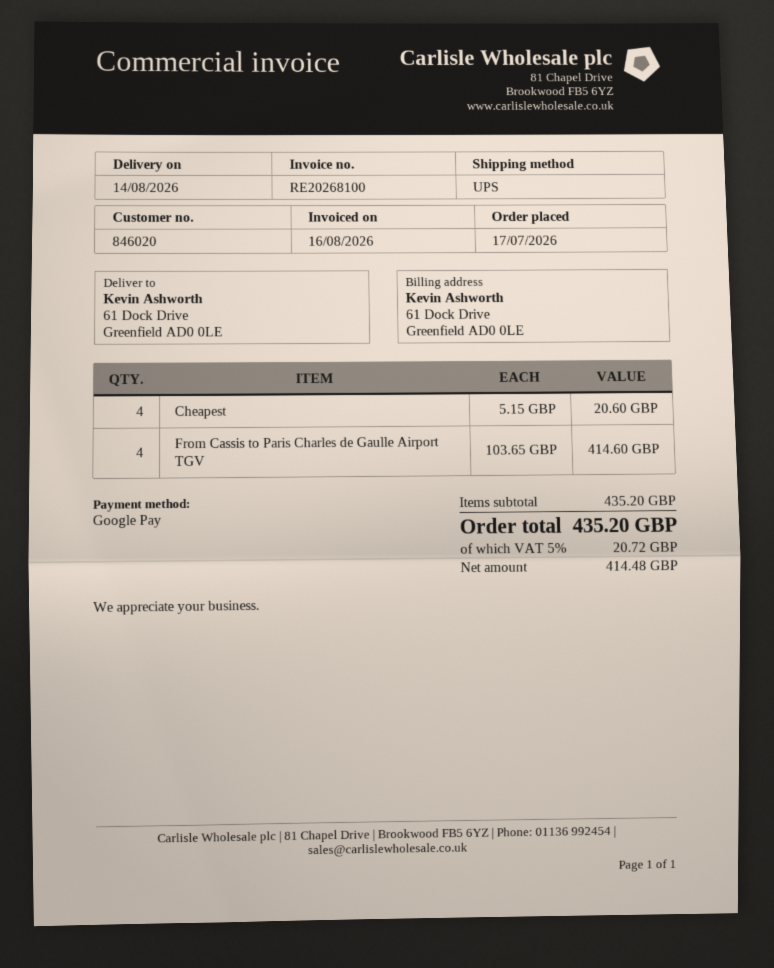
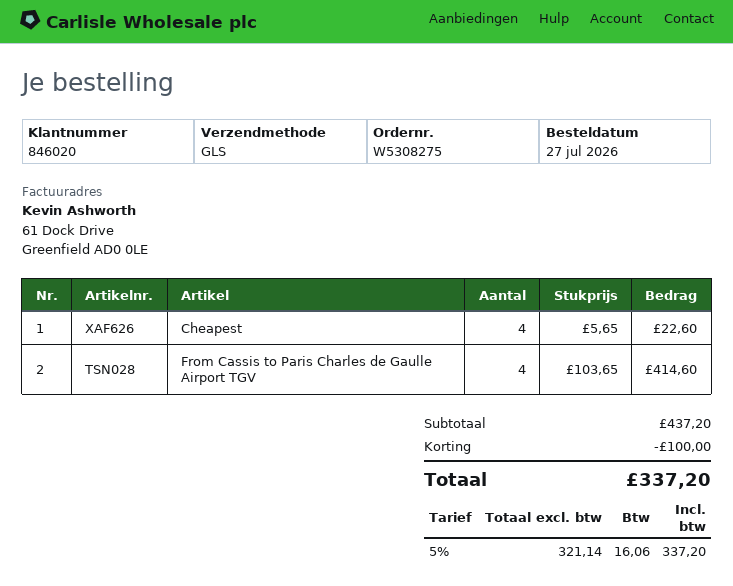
order date: 2026-07-17 -> 2026-07-27
shipping method: UPS -> GLS
Cheapest: 4 x 5.15 = 20.60 -> 4 x 5.65 = 22.60
subtotal: 435.20 -> 437.20
discount: none -> 100.00
net: 414.48 -> 321.14
tax: 5% = 20.72 -> 5% = 16.06
total: 435.20 -> 337.20

